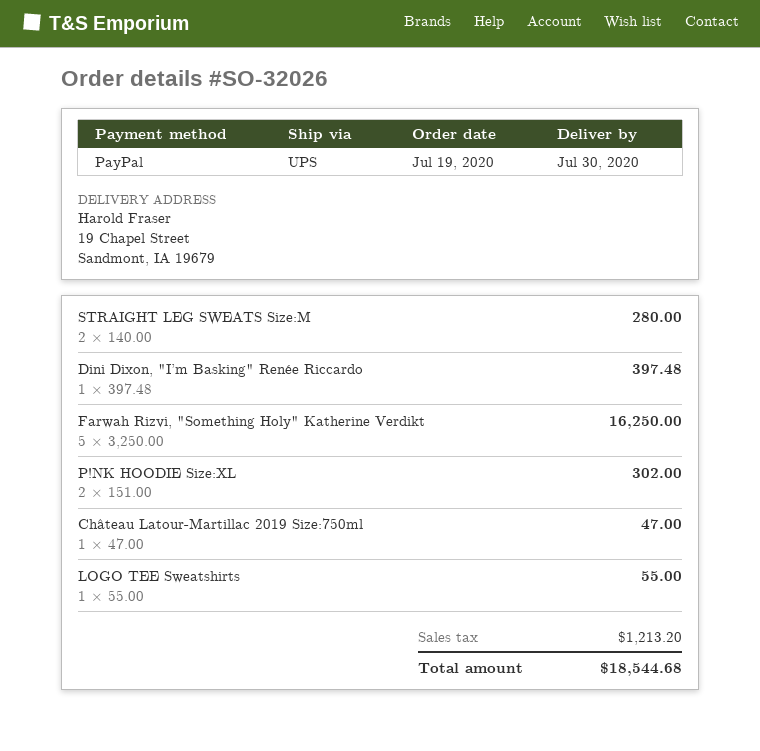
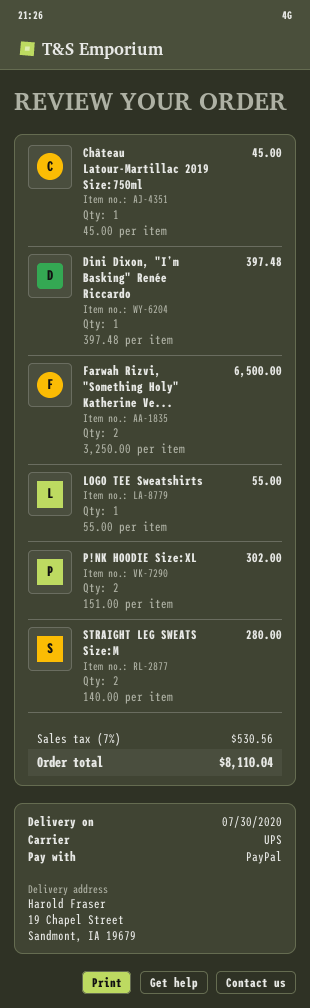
Farwah Rizvi, "Something Holy" Katherine Verdikt: 5 x 3250.00 = 16250.00 -> 2 x 3250.00 = 6500.00
Château Latour-Martillac 2019 Size:750ml: 1 x 47.00 = 47.00 -> 1 x 45.00 = 45.00
tax: 1213.20 -> 530.56
total: 18544.68 -> 8110.04

